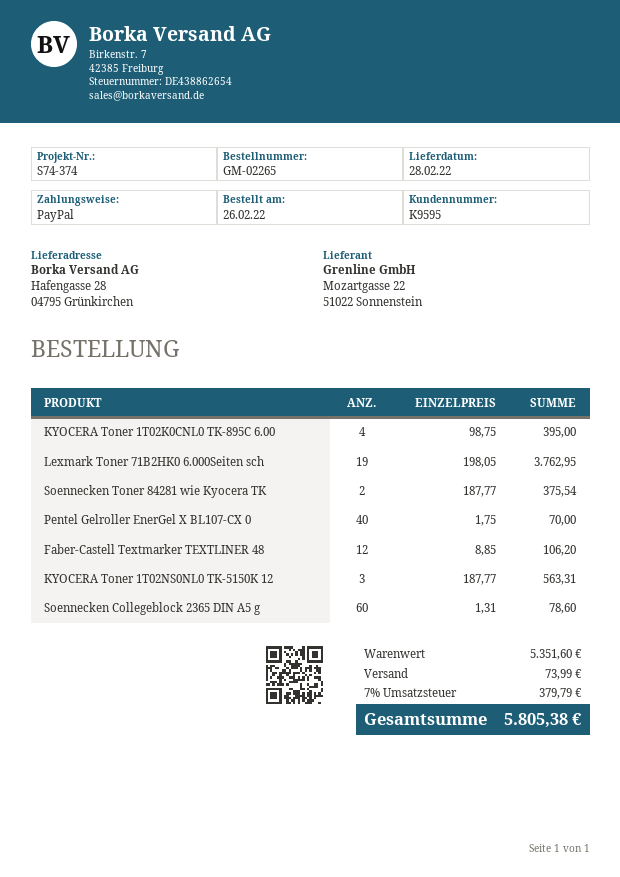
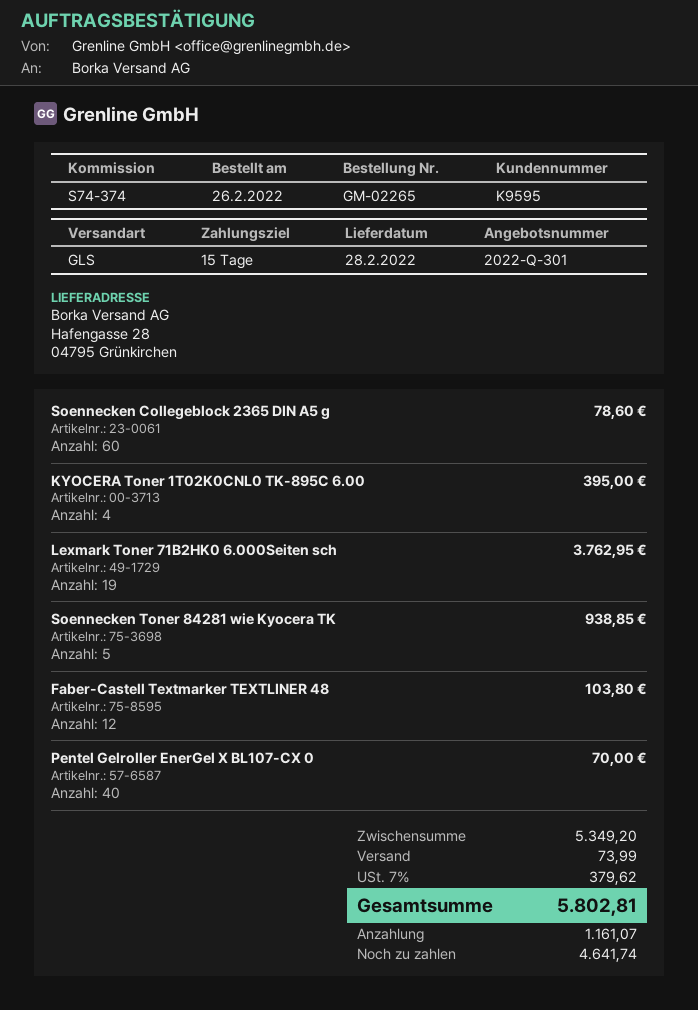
Soennecken Toner 84281 wie Kyocera TK: 2 for 375.54 -> 5 for 938.85
Faber-Castell Textmarker TEXTLINER 48: 12 for 106.20 -> 12 for 103.80
KYOCERA Toner 1T02NS0NL0 TK-5150K 12: 3 for 563.31 -> none
subtotal: 5351.60 -> 5349.20
tax: 7% = 379.79 -> 7% = 379.62
total: 5805.38 -> 5802.81

